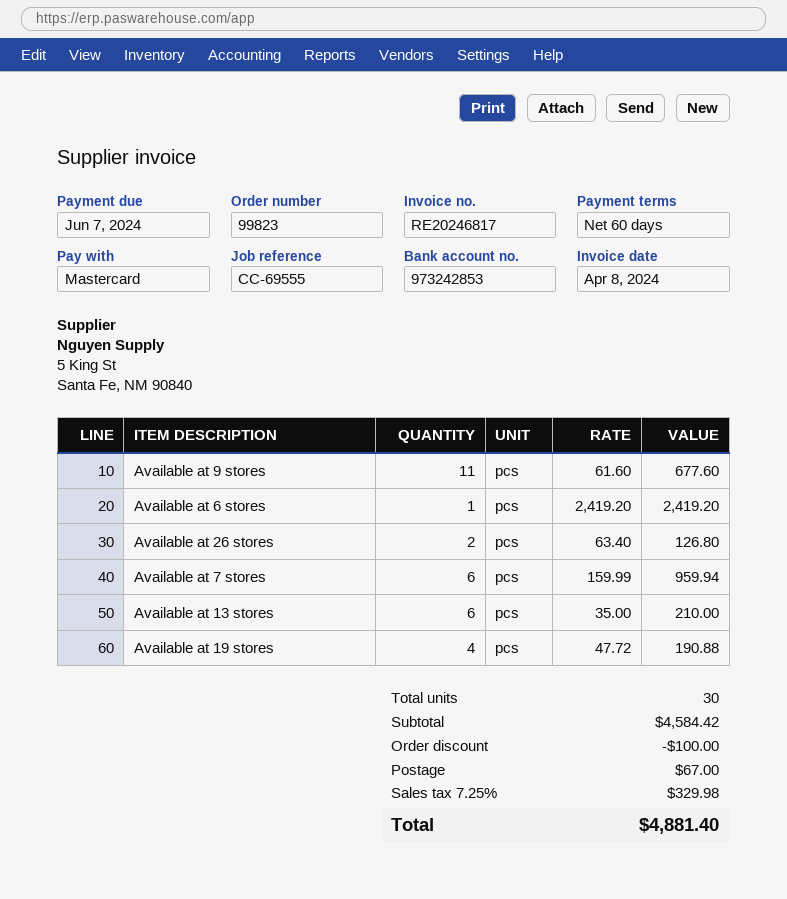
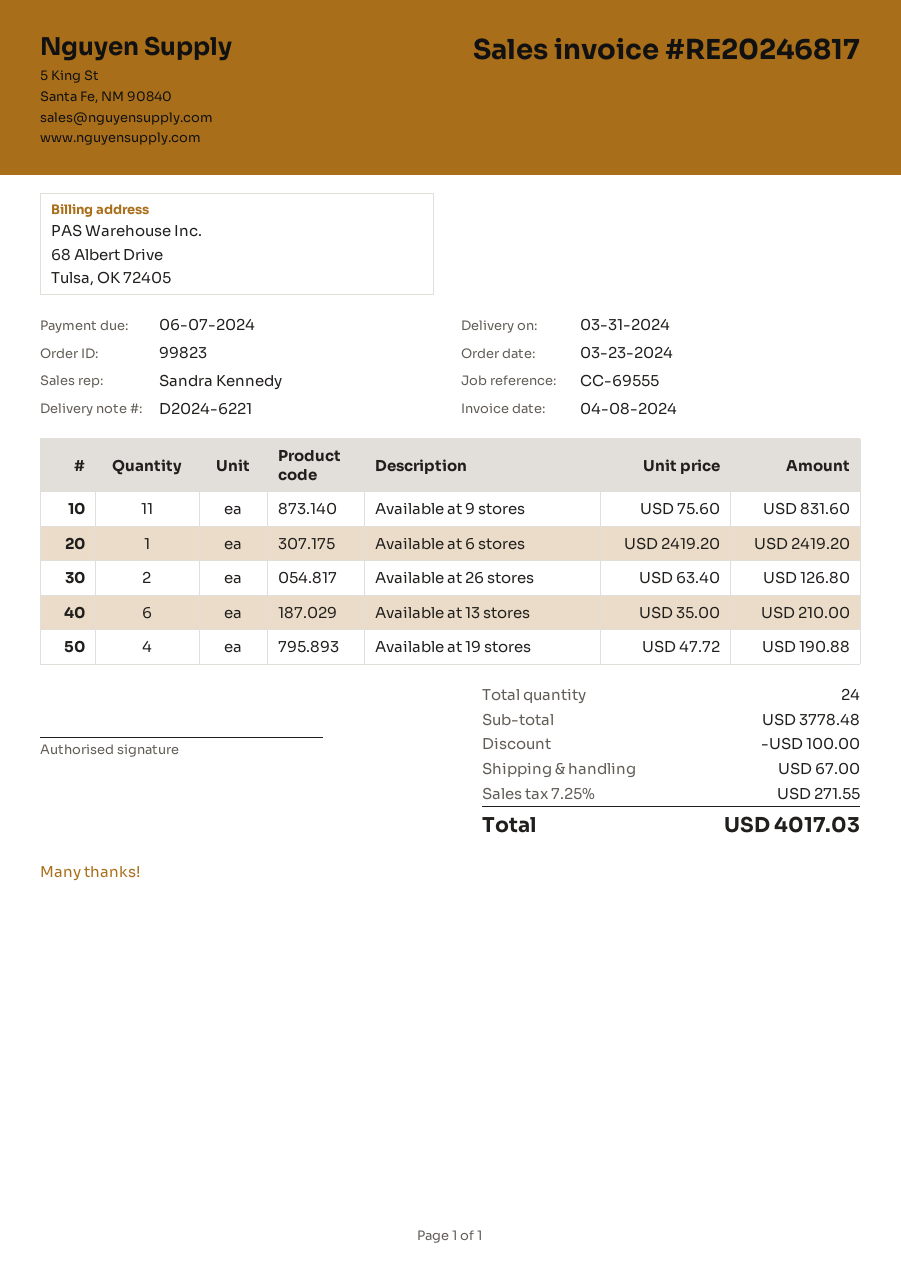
Available at 9 stores: 11 x 61.60 = 677.60 -> 11 x 75.60 = 831.60
Available at 7 stores: 6 x 159.99 = 959.94 -> none
total quantity: 30 -> 24
subtotal: 4584.42 -> 3778.48
tax: 7.25% = 329.98 -> 7.25% = 271.55
total: 4881.40 -> 4017.03

